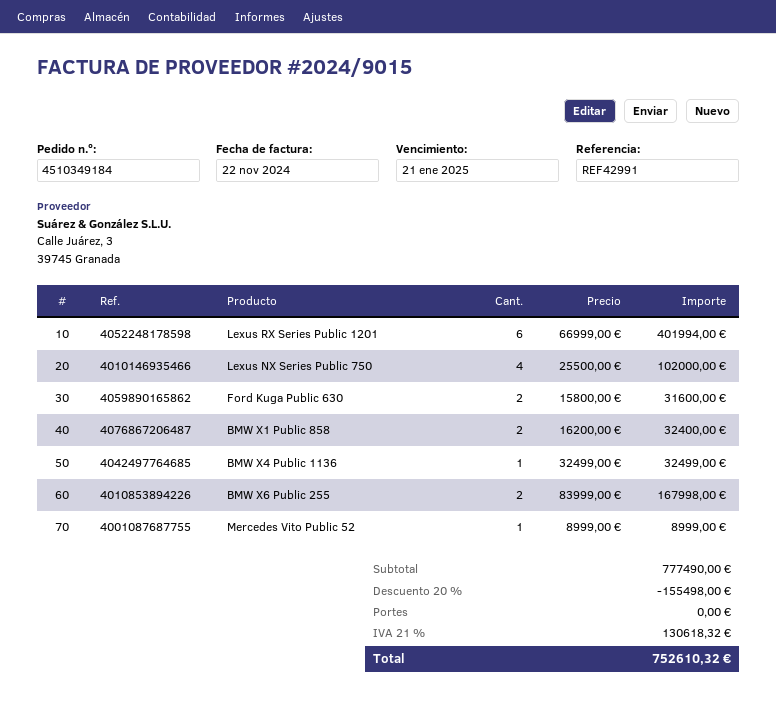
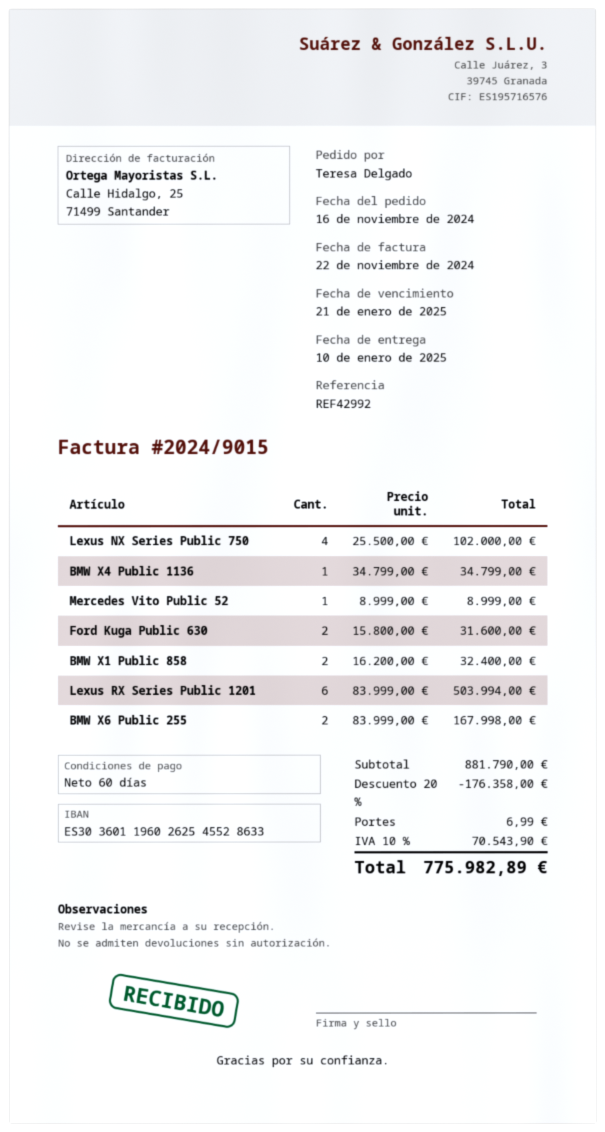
reference: REF42991 -> REF42992
Lexus RX Series Public 1201: 6 x 66999.00 = 401994.00 -> 6 x 83999.00 = 503994.00
BMW X4 Public 1136: 1 x 32499.00 = 32499.00 -> 1 x 34799.00 = 34799.00
subtotal: 777490.00 -> 881790.00
discount: 20% = 155498.00 -> 20% = 176358.00
shipping: 0.00 -> 6.99
tax: 21% = 130618.32 -> 10% = 70543.90
total: 752610.32 -> 775982.89

